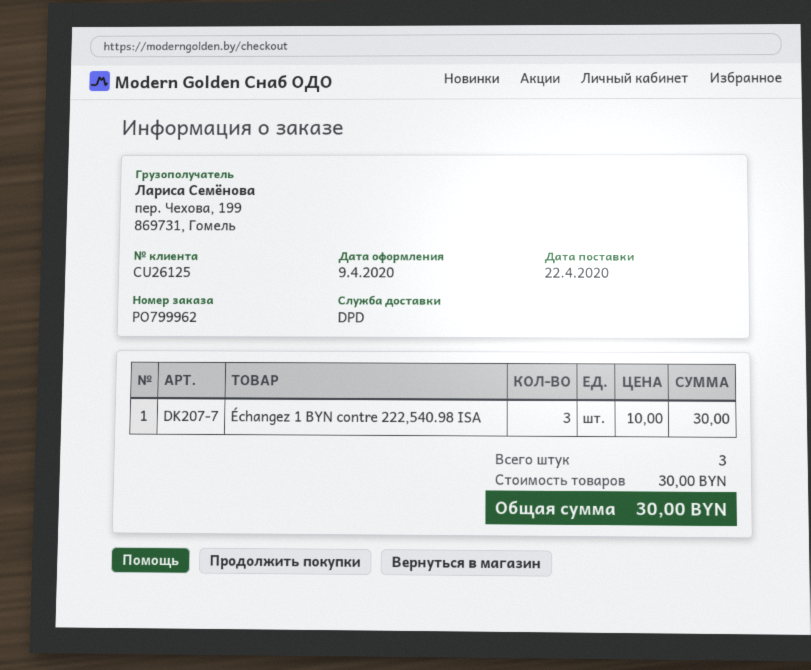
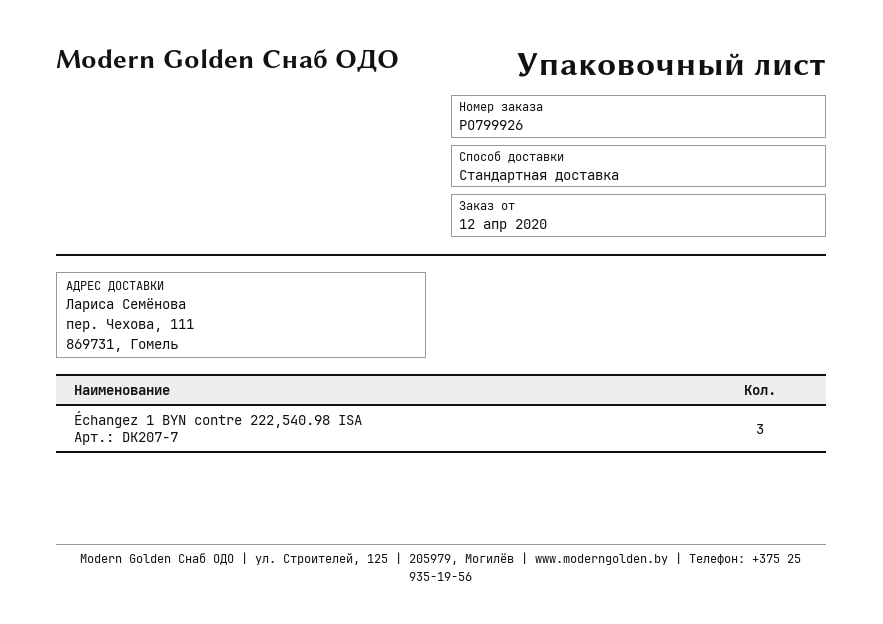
order number: PO799962 -> PO799926
order date: 2020-04-09 -> 2020-04-12
shipping method: DPD -> standard
ship to: пер. Чехова, 199, 869731, Гомель -> пер. Чехова, 111, 869731, Гомель

